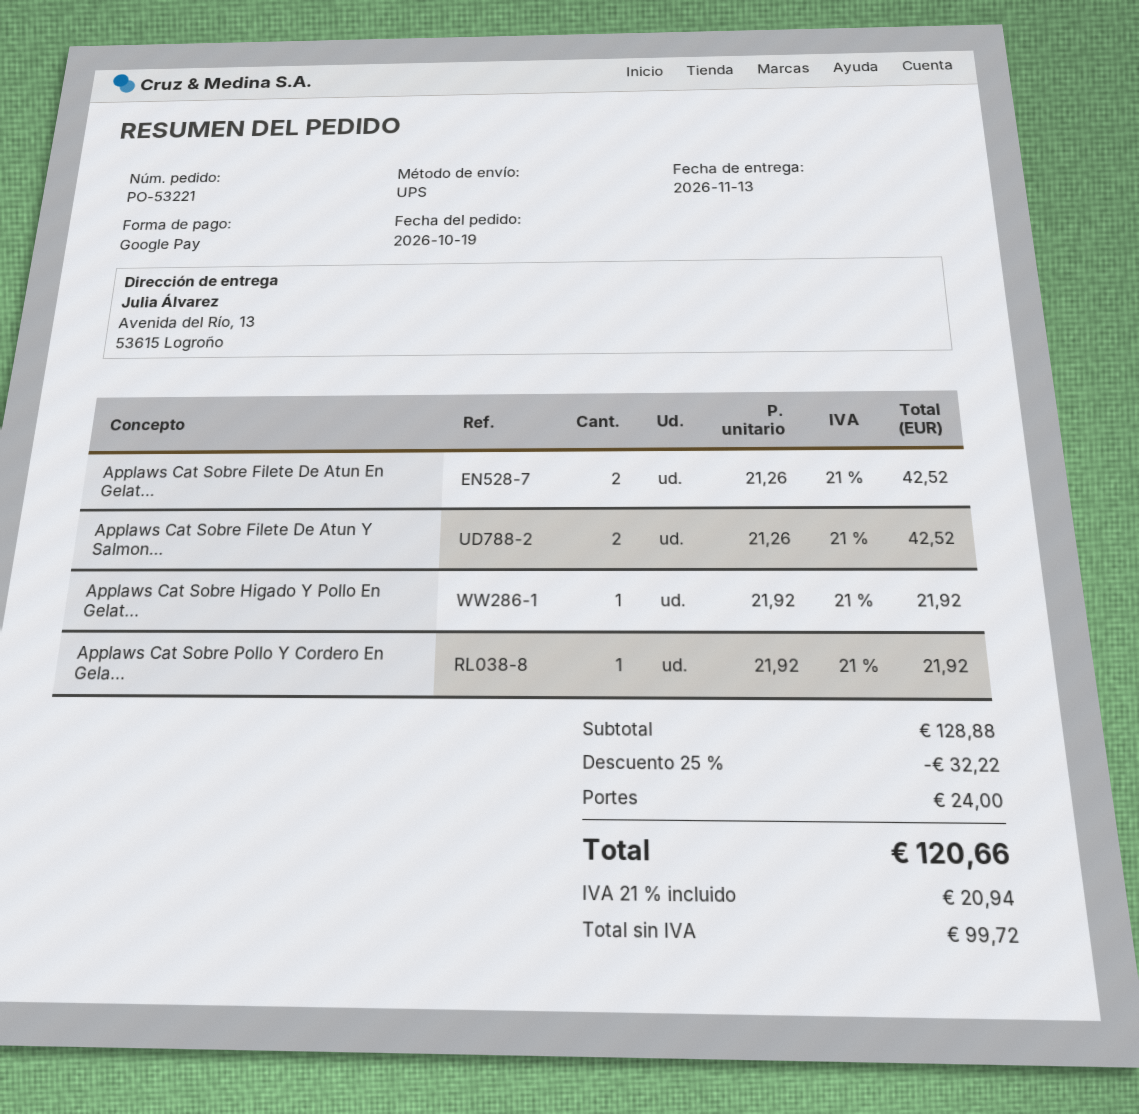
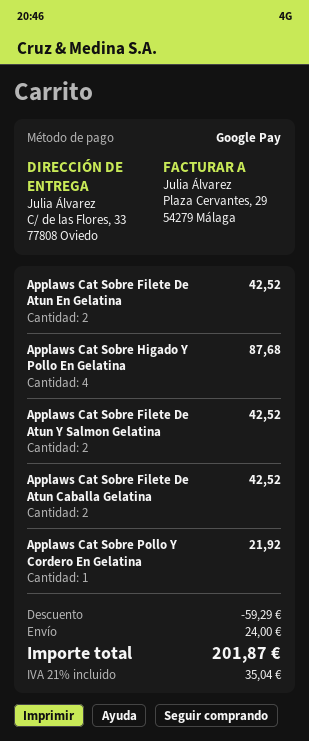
ship to: Avenida del Río, 13, 53615 Logroño -> C/ de las Flores, 33, 77808 Oviedo
Applaws Cat Sobre Higado Y Pollo En Gelat...: 1 for 21.92 -> 4 for 87.68
Applaws Cat Sobre Filete De Atun Caballa Gelatina: none -> 2 for 42.52
discount: 32.22 -> 59.29
tax: 21% = 20.94 -> 21% = 35.04
total: 120.66 -> 201.87

